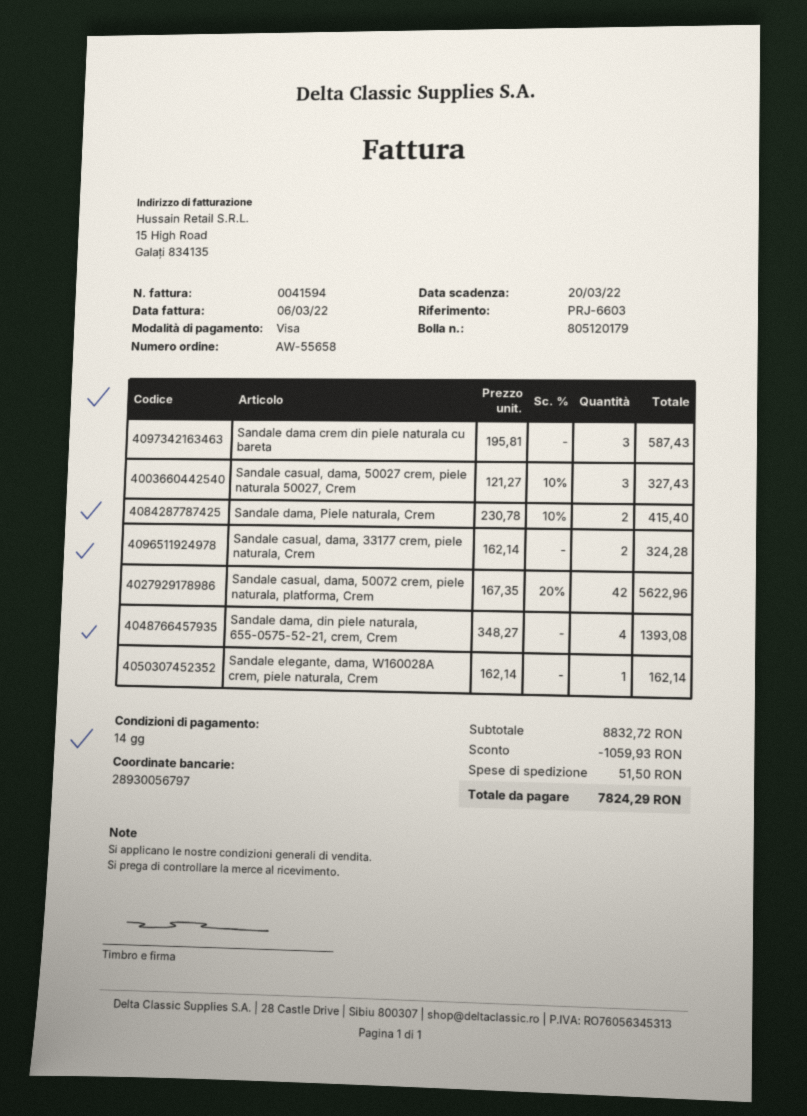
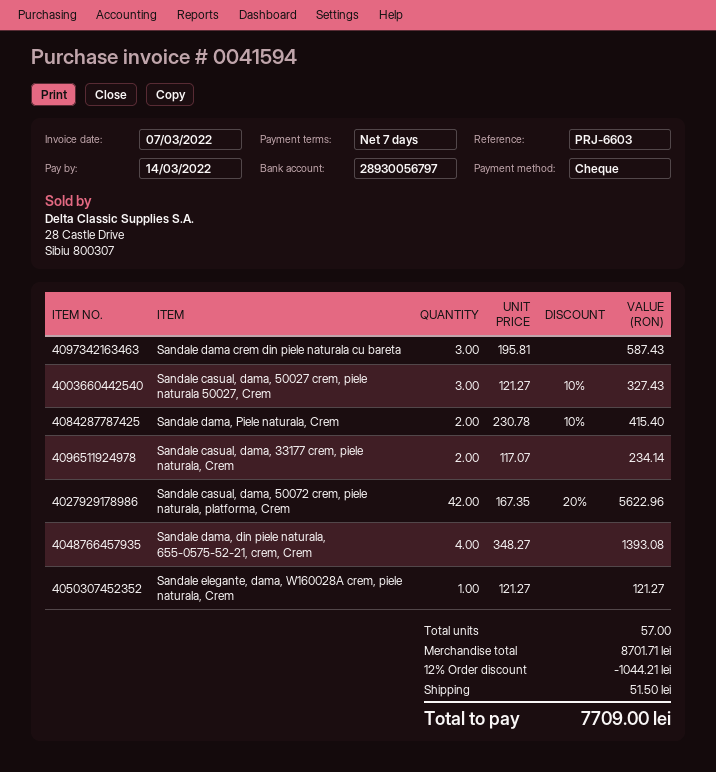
invoice date: 2022-03-06 -> 2022-03-07
payment terms: 14 days -> 7 days
due date: 2022-03-20 -> 2022-03-14
payment method: Visa -> cheque
Sandale casual, dama, 33177 crem, piele naturala, Crem: 2 x 162.14 = 324.28 -> 2 x 117.07 = 234.14
Sandale elegante, dama, W160028A crem, piele naturala, Crem: 1 x 162.14 = 162.14 -> 1 x 121.27 = 121.27
subtotal: 8832.72 -> 8701.71
discount: 1059.93 -> 1044.21
total: 7824.29 -> 7709.00

